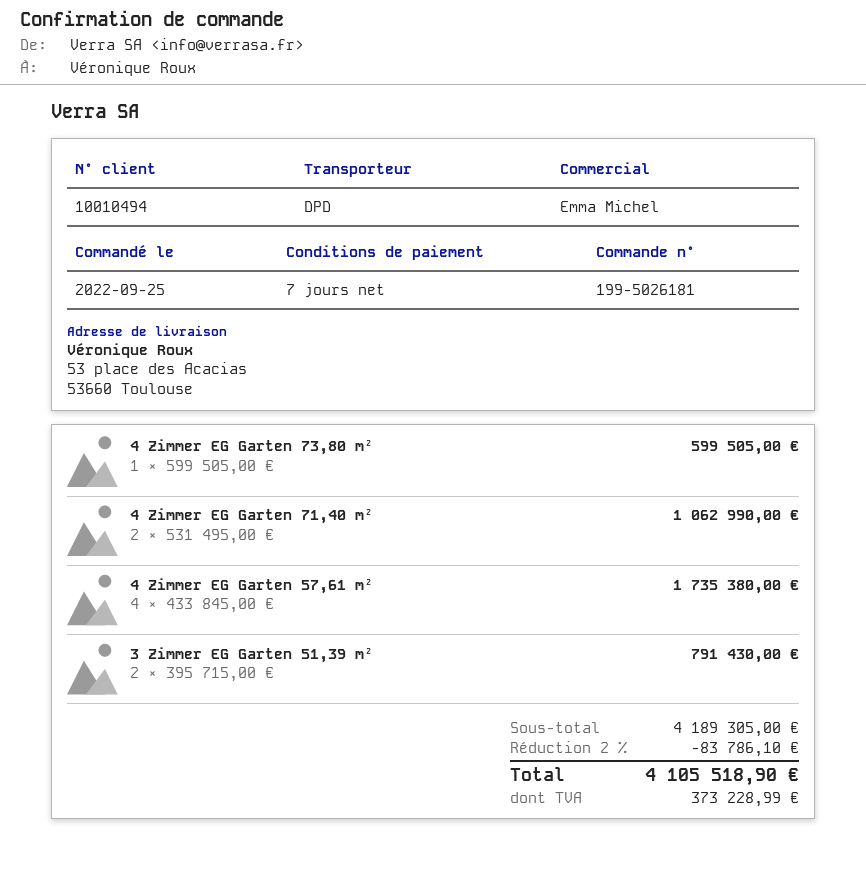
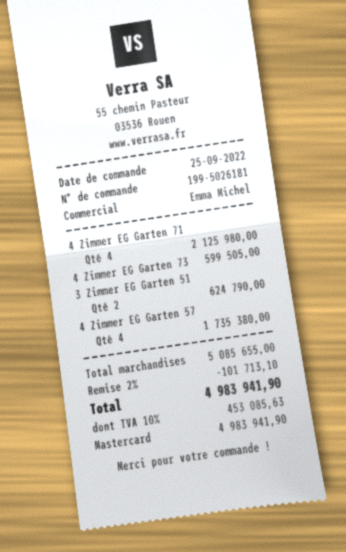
4 Zimmer EG Garten 71,40 m²: 2 for 1062990.00 -> 4 for 2125980.00
3 Zimmer EG Garten 51,39 m²: 2 for 791430.00 -> 2 for 624790.00
subtotal: 4189305.00 -> 5085655.00
discount: 2% = 83786.10 -> 2% = 101713.10
tax: 373228.99 -> 453085.63
total: 4105518.90 -> 4983941.90

